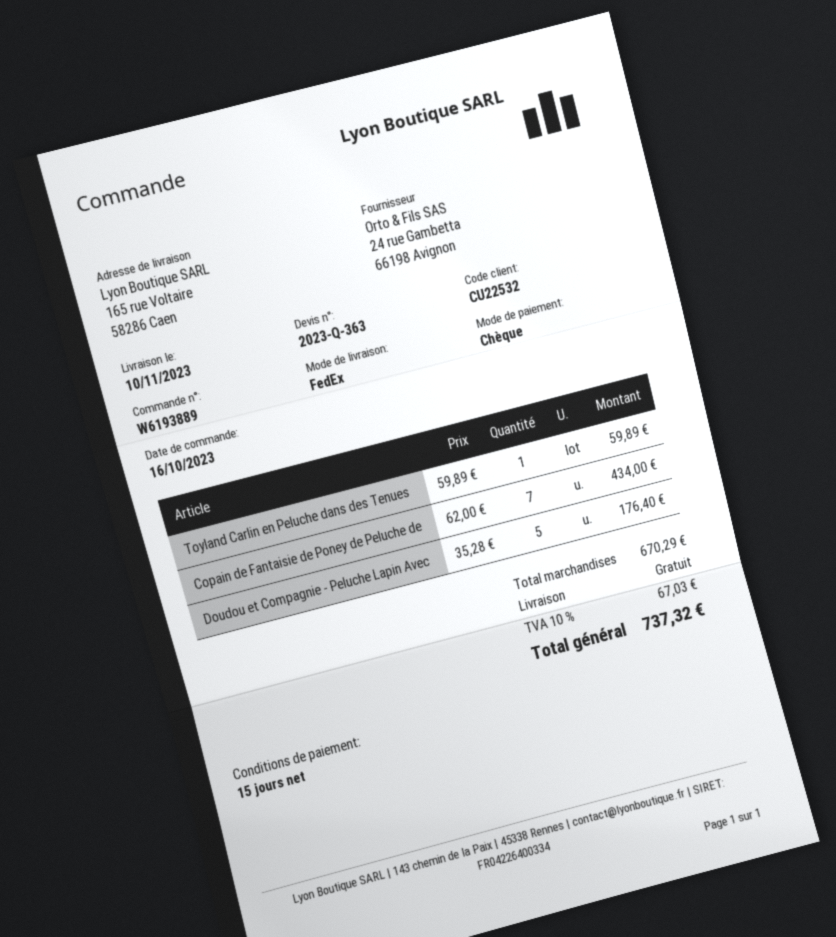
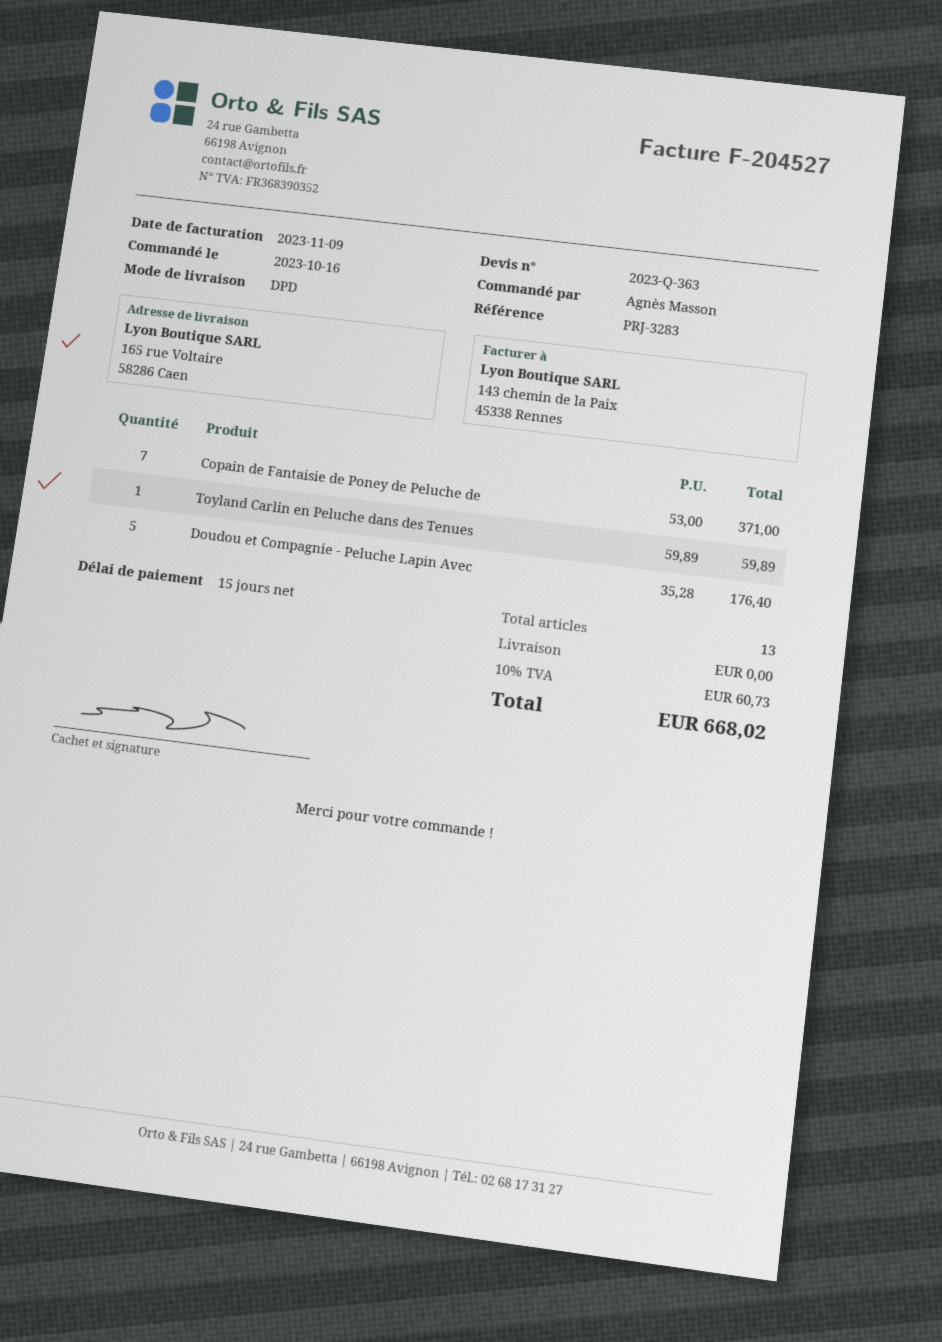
shipping method: FedEx -> DPD
Copain de Fantaisie de Poney de Peluche de: 7 x 62.00 = 434.00 -> 7 x 53.00 = 371.00
tax: 10% = 67.03 -> 10% = 60.73
total: 737.32 -> 668.02

